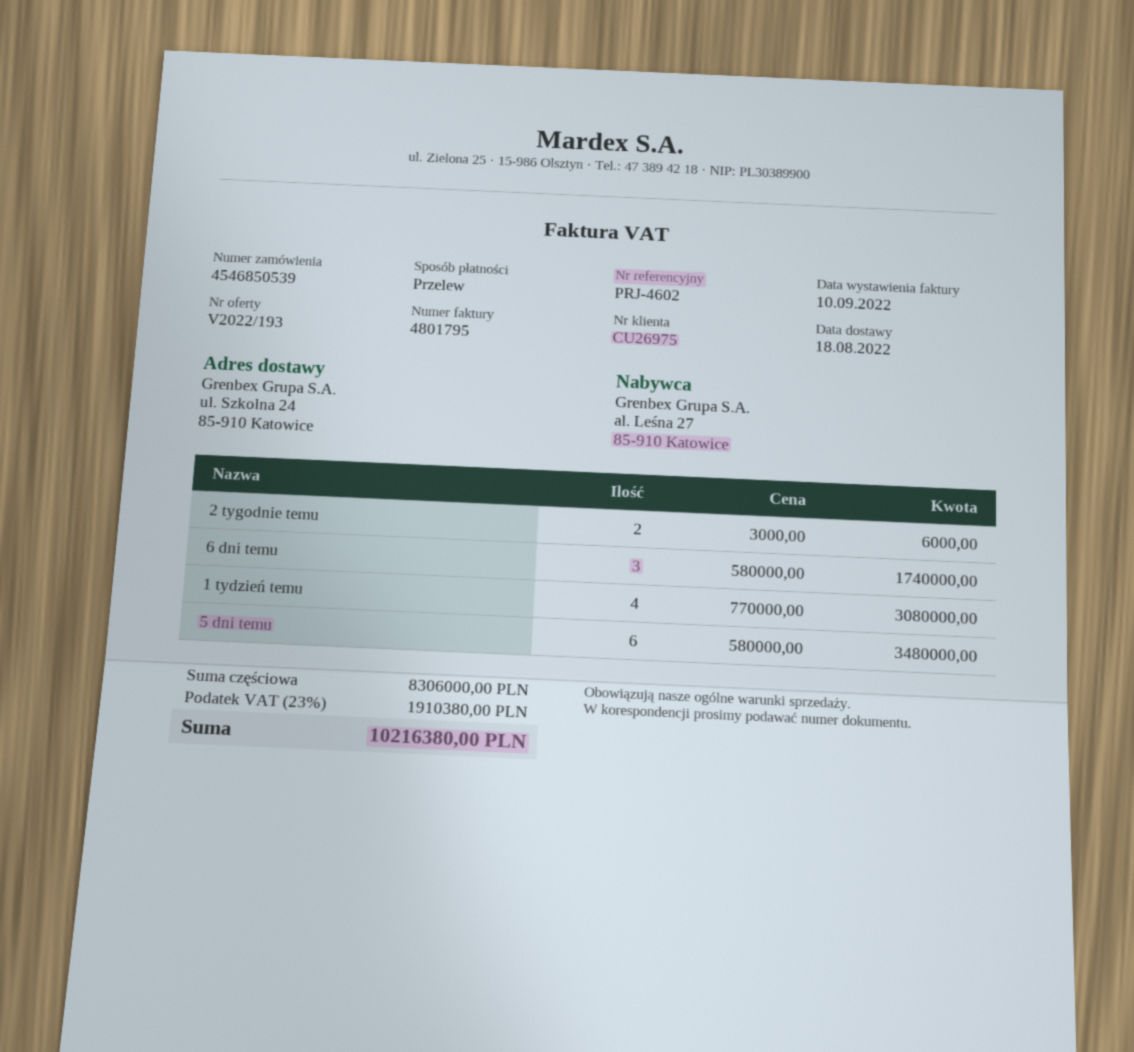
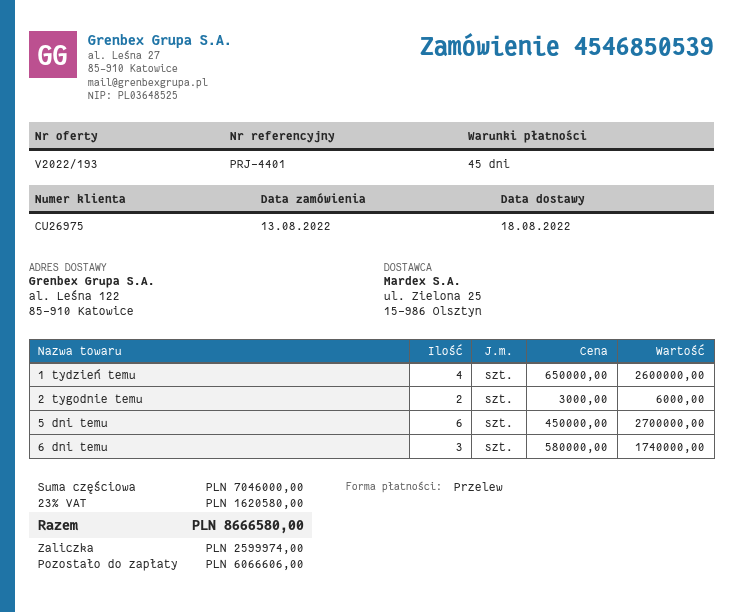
reference: PRJ-4602 -> PRJ-4401
ship to: ul. Szkolna 24, 85-910 Katowice -> al. Leśna 122, 85-910 Katowice
1 tydzień temu: 4 x 770000.00 = 3080000.00 -> 4 x 650000.00 = 2600000.00
5 dni temu: 6 x 580000.00 = 3480000.00 -> 6 x 450000.00 = 2700000.00
subtotal: 8306000.00 -> 7046000.00
tax: 23% = 1910380.00 -> 23% = 1620580.00
total: 10216380.00 -> 8666580.00

